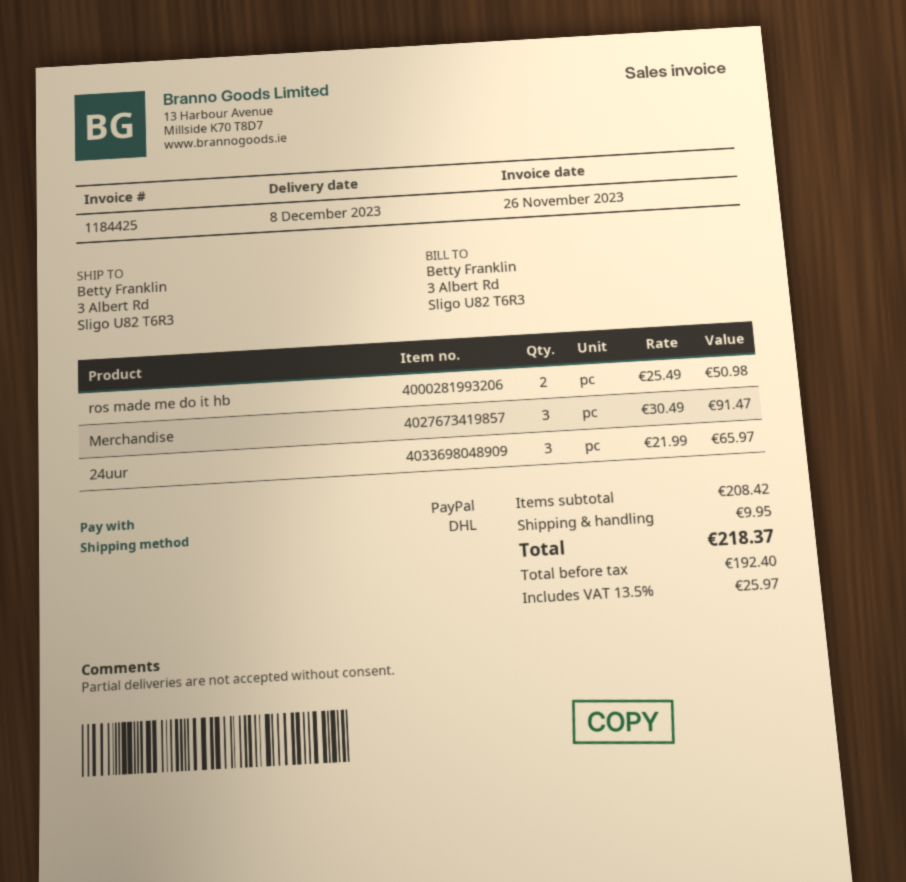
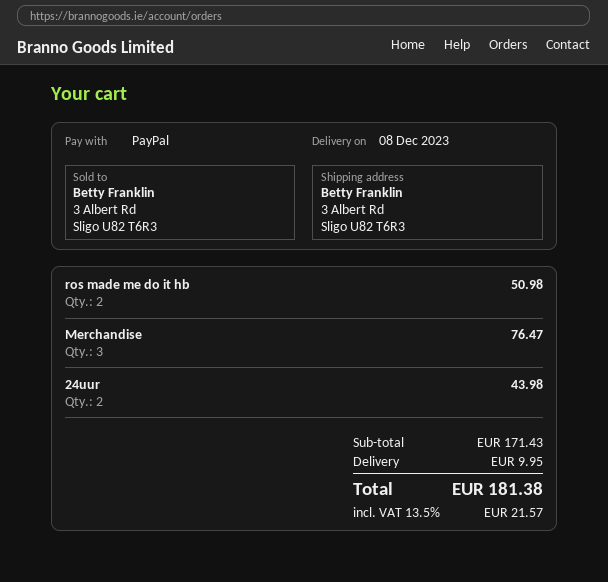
Merchandise: 3 for 91.47 -> 3 for 76.47
24uur: 3 for 65.97 -> 2 for 43.98
subtotal: 208.42 -> 171.43
tax: 13.5% = 25.97 -> 13.5% = 21.57
total: 218.37 -> 181.38

